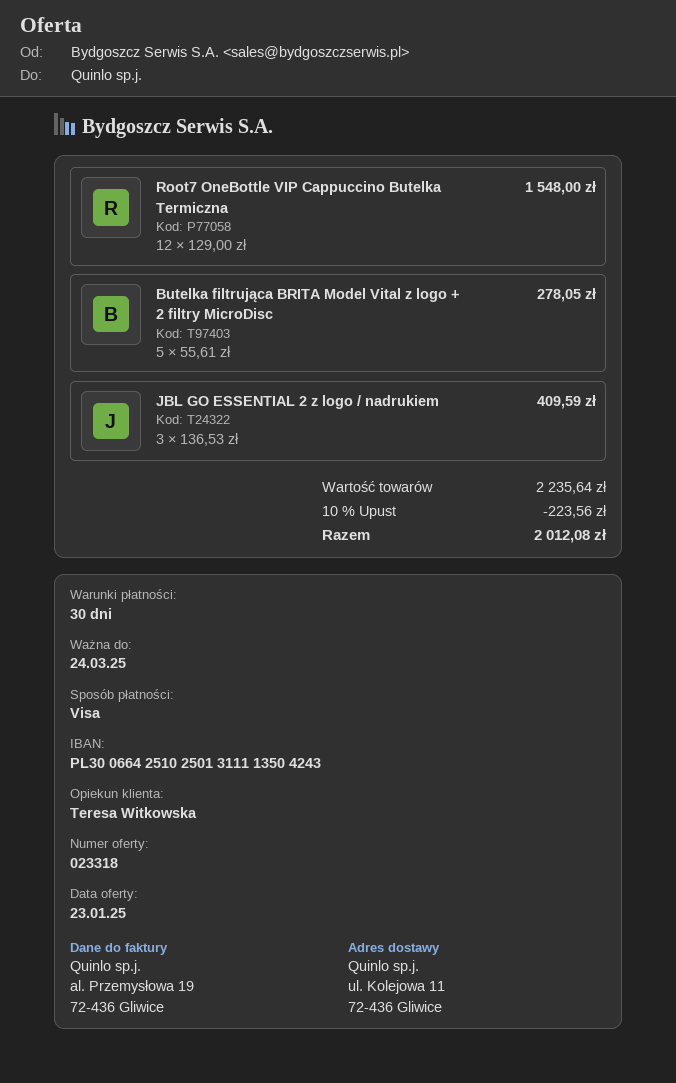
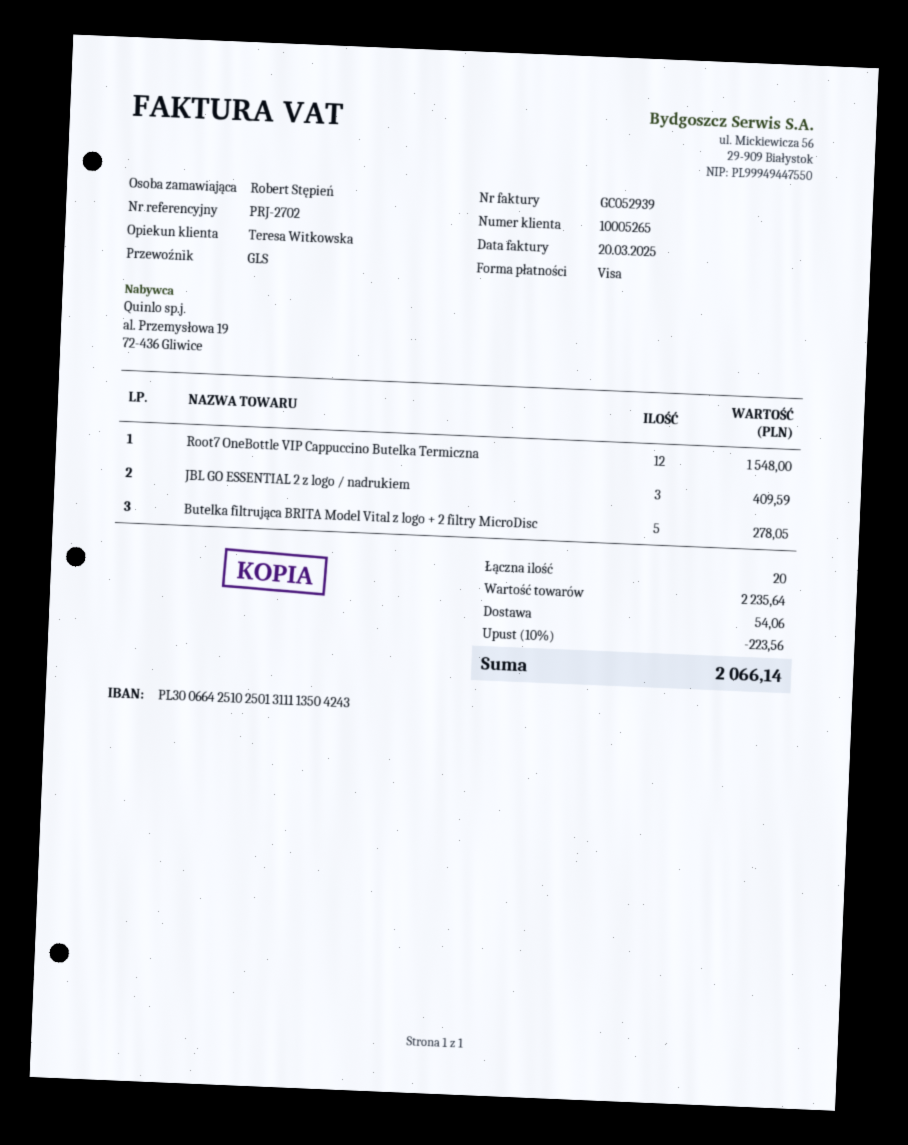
shipping: none -> 54.06
total: 2012.08 -> 2066.14

